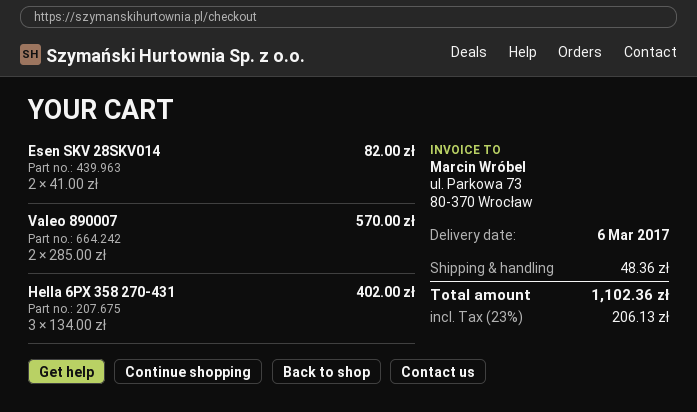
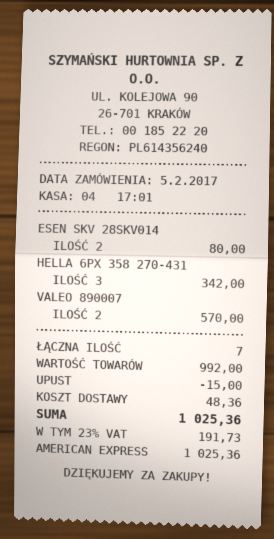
Esen SKV 28SKV014: 2 for 82.00 -> 2 for 80.00
Hella 6PX 358 270-431: 3 for 402.00 -> 3 for 342.00
discount: none -> 15.00
tax: 23% = 206.13 -> 23% = 191.73
total: 1102.36 -> 1025.36

